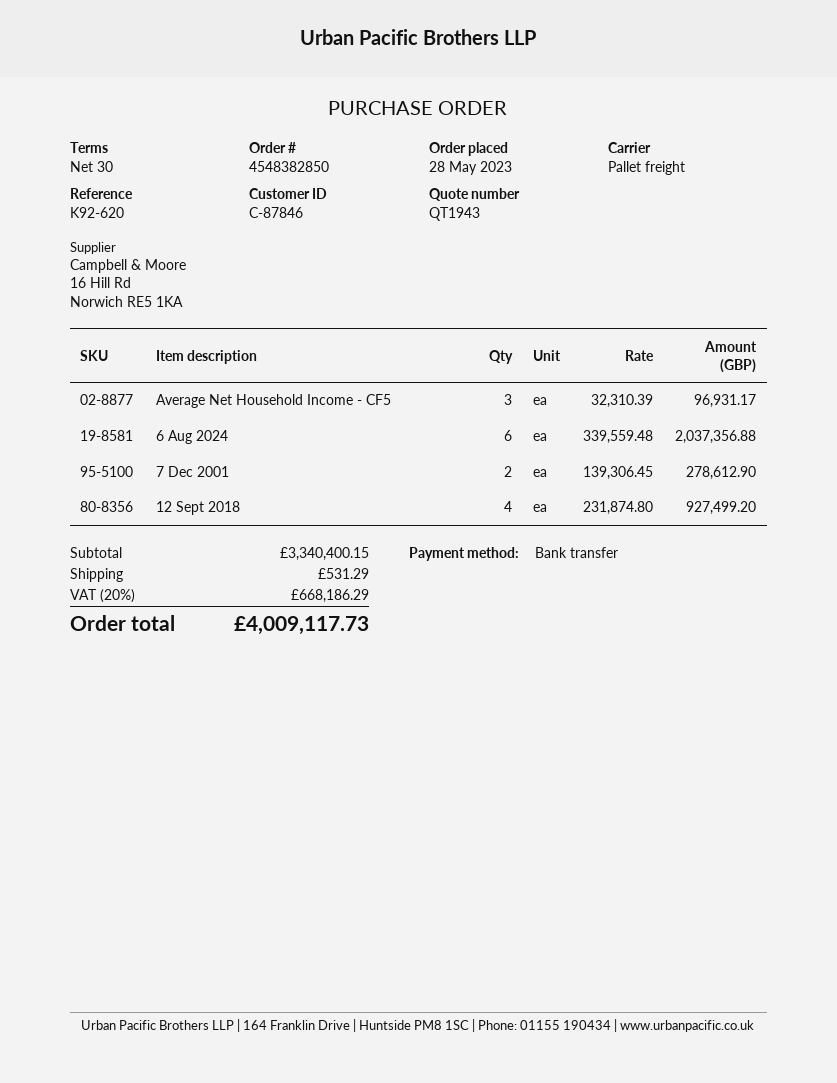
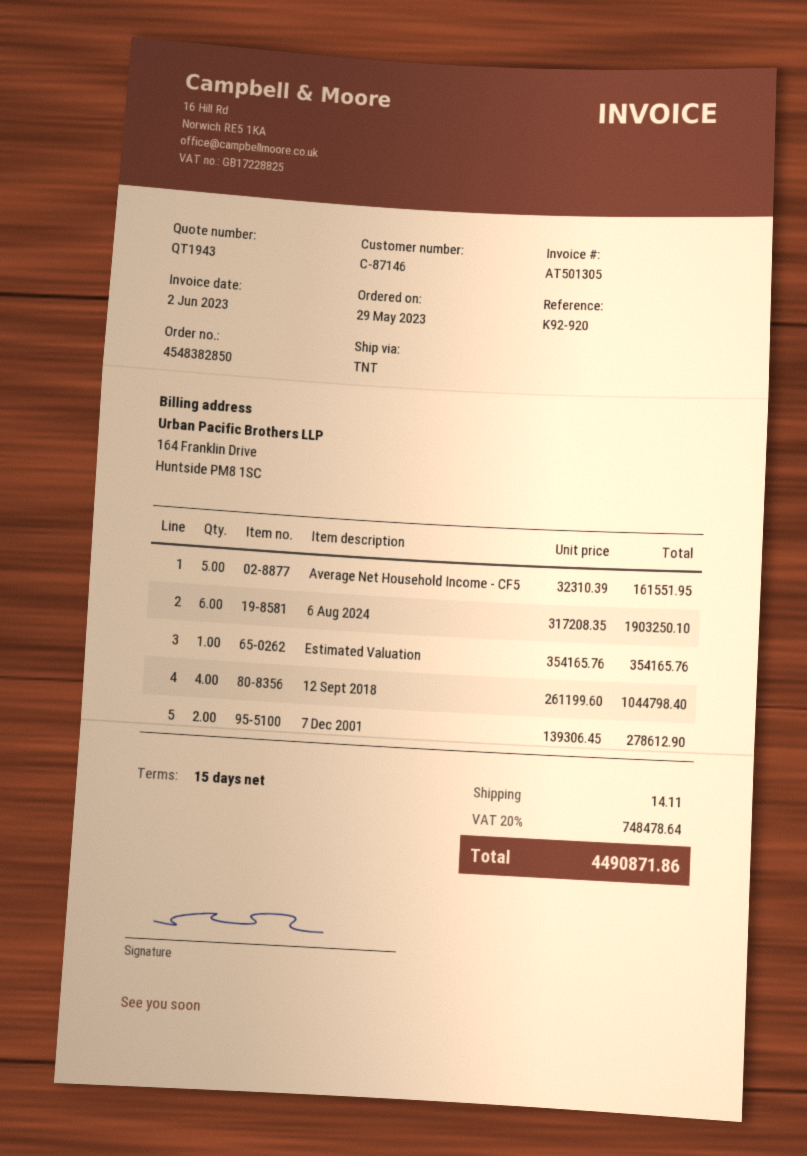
order date: 2023-05-28 -> 2023-05-29
payment terms: 30 days -> 15 days
customer number: C-87846 -> C-87146
reference: K92-620 -> K92-920
shipping method: pallet freight -> TNT
Average Net Household Income - CF5: 3 x 32310.39 = 96931.17 -> 5 x 32310.39 = 161551.95
6 Aug 2024: 6 x 339559.48 = 2037356.88 -> 6 x 317208.35 = 1903250.10
12 Sept 2018: 4 x 231874.80 = 927499.20 -> 4 x 261199.60 = 1044798.40
Estimated Valuation: none -> 1 x 354165.76 = 354165.76
shipping: 531.29 -> 14.11
tax: 20% = 668186.29 -> 20% = 748478.64
total: 4009117.73 -> 4490871.86

